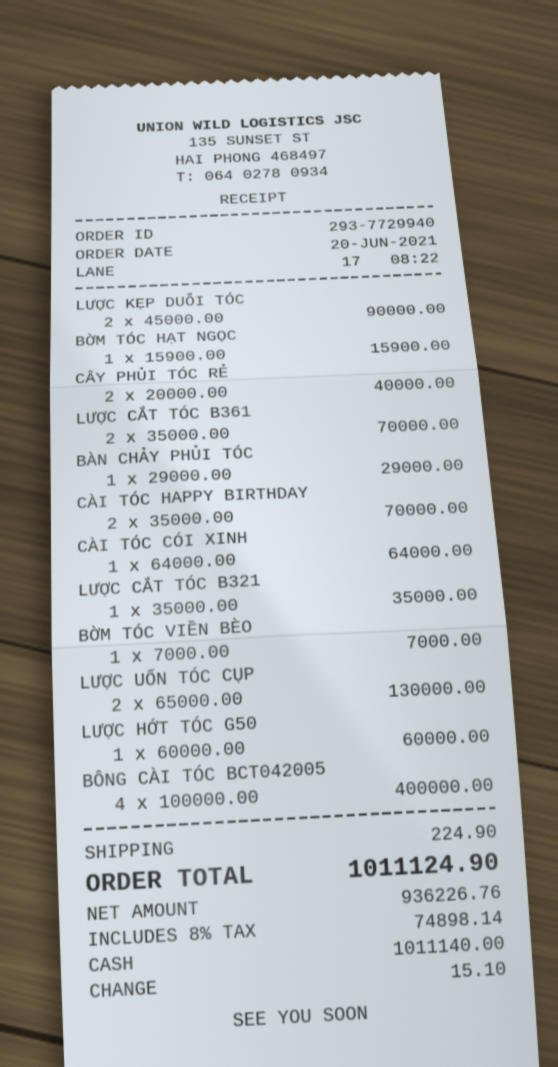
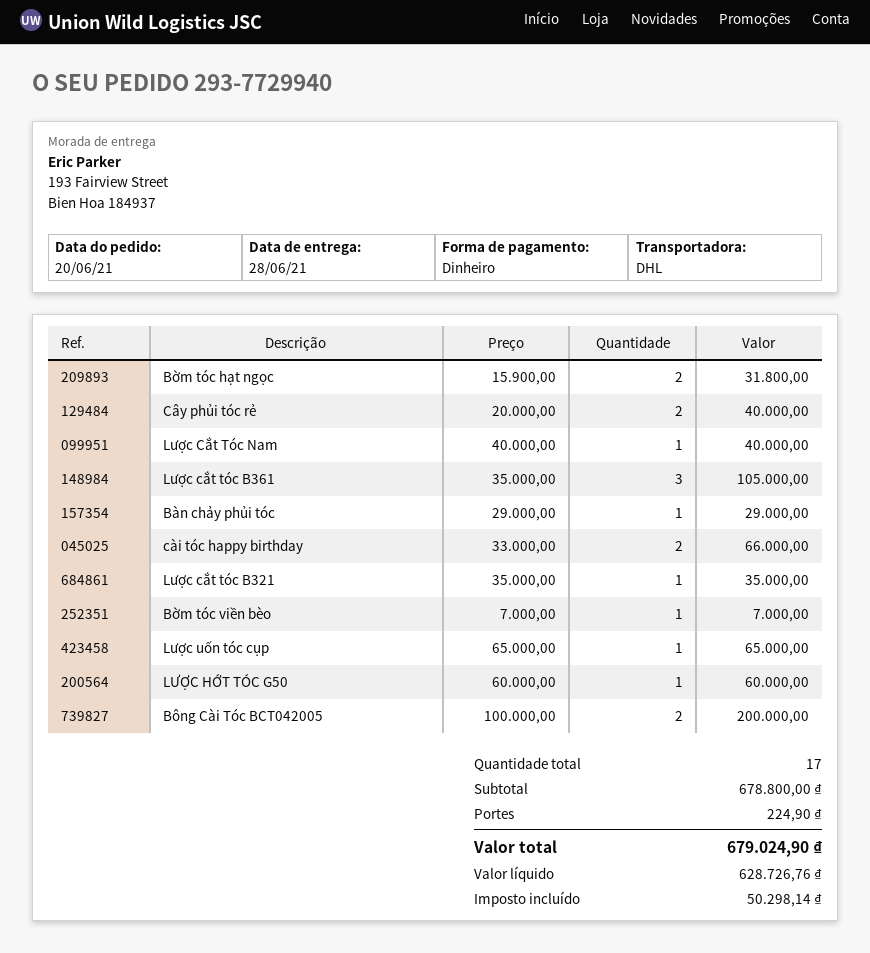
LƯỢC KẸP DUỖI TÓC: 2 x 45000.00 = 90000.00 -> none
BỜM TÓC HẠT NGỌC: 1 x 15900.00 = 15900.00 -> 2 x 15900.00 = 31800.00
LƯỢC CẮT TÓC B361: 2 x 35000.00 = 70000.00 -> 3 x 35000.00 = 105000.00
CÀI TÓC HAPPY BIRTHDAY: 2 x 35000.00 = 70000.00 -> 2 x 33000.00 = 66000.00
CÀI TÓC CÓI XINH: 1 x 64000.00 = 64000.00 -> none
LƯỢC UỐN TÓC CỤP: 2 x 65000.00 = 130000.00 -> 1 x 65000.00 = 65000.00
BÔNG CÀI TÓC BCT042005: 4 x 100000.00 = 400000.00 -> 2 x 100000.00 = 200000.00
Lược Cắt Tóc Nam: none -> 1 x 40000.00 = 40000.00
net: 936226.76 -> 628726.76
tax: 74898.14 -> 50298.14
total: 1011124.90 -> 679024.90

